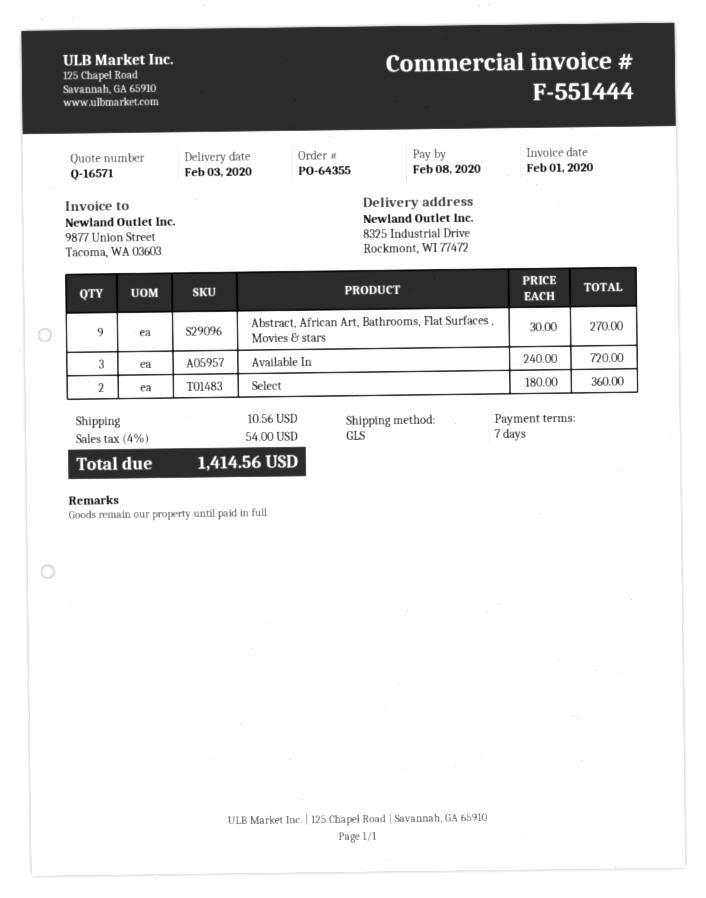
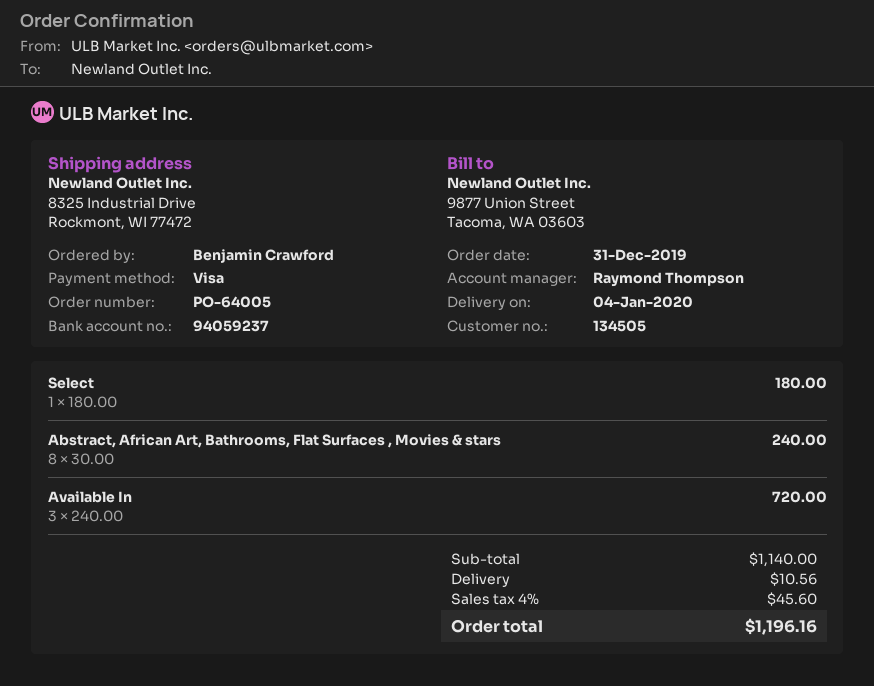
order number: PO-64355 -> PO-64005
delivery date: 2020-02-03 -> 2020-01-04
Abstract, African Art, Bathrooms, Flat Surfaces , Movies & stars: 9 x 30.00 = 270.00 -> 8 x 30.00 = 240.00
Select: 2 x 180.00 = 360.00 -> 1 x 180.00 = 180.00
tax: 4% = 54.00 -> 4% = 45.60
total: 1414.56 -> 1196.16

